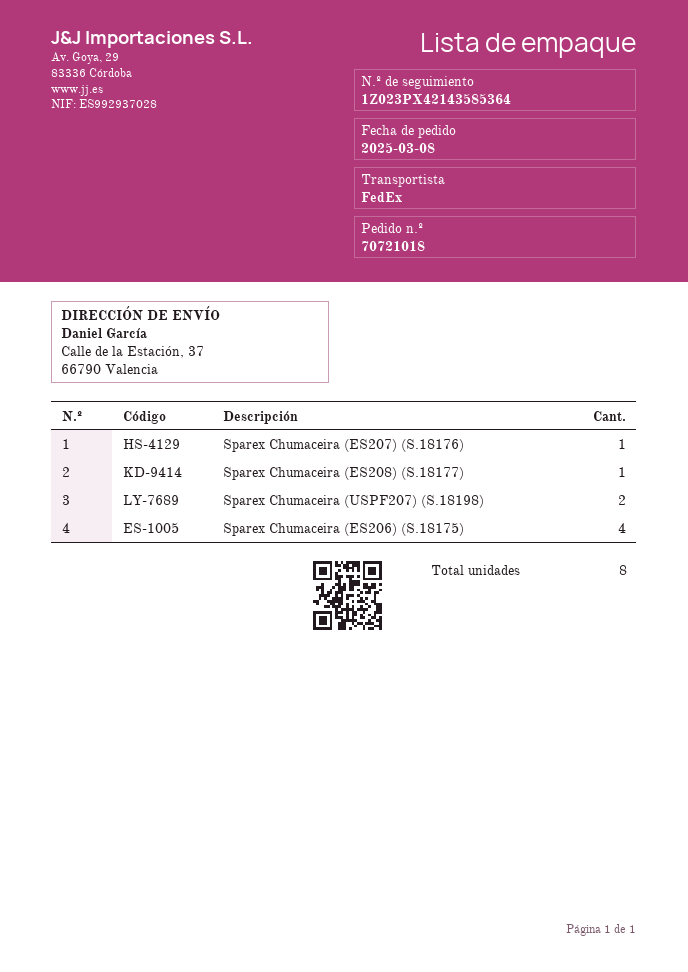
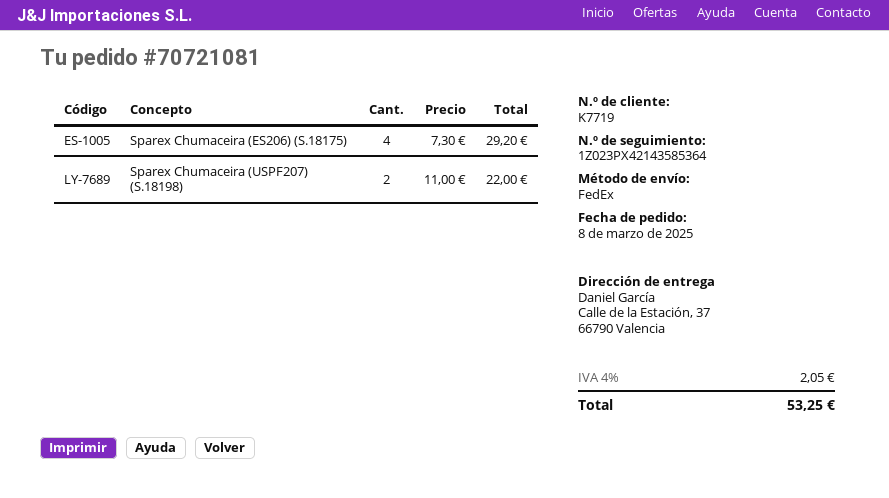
order number: 70721018 -> 70721081
Sparex Chumaceira (ES207) (S.18176): 1 -> none
Sparex Chumaceira (ES208) (S.18177): 1 -> none

